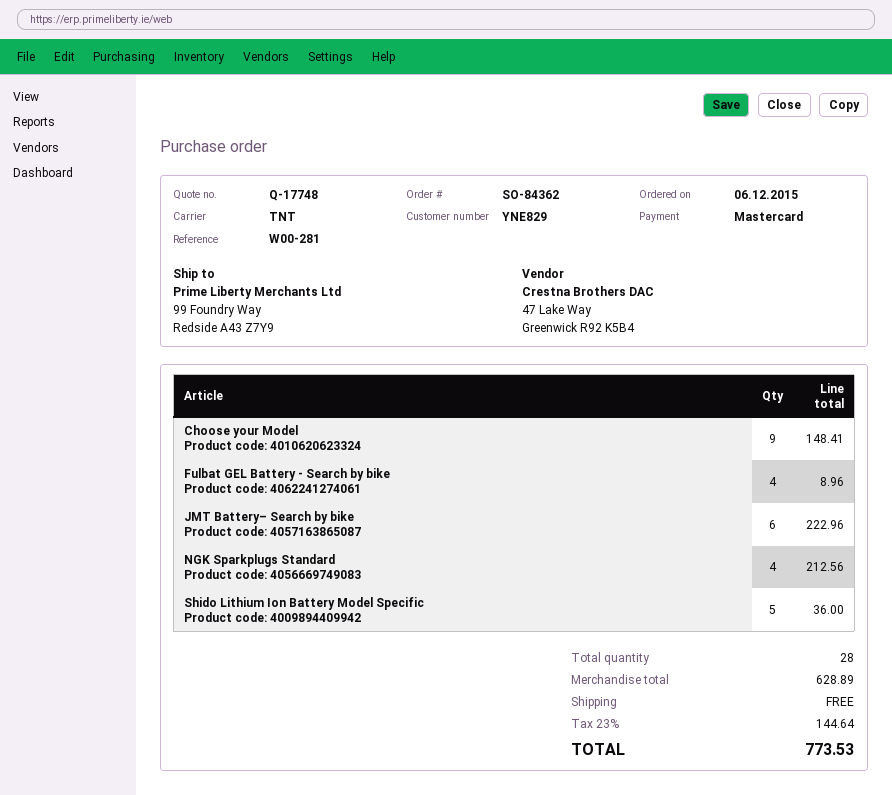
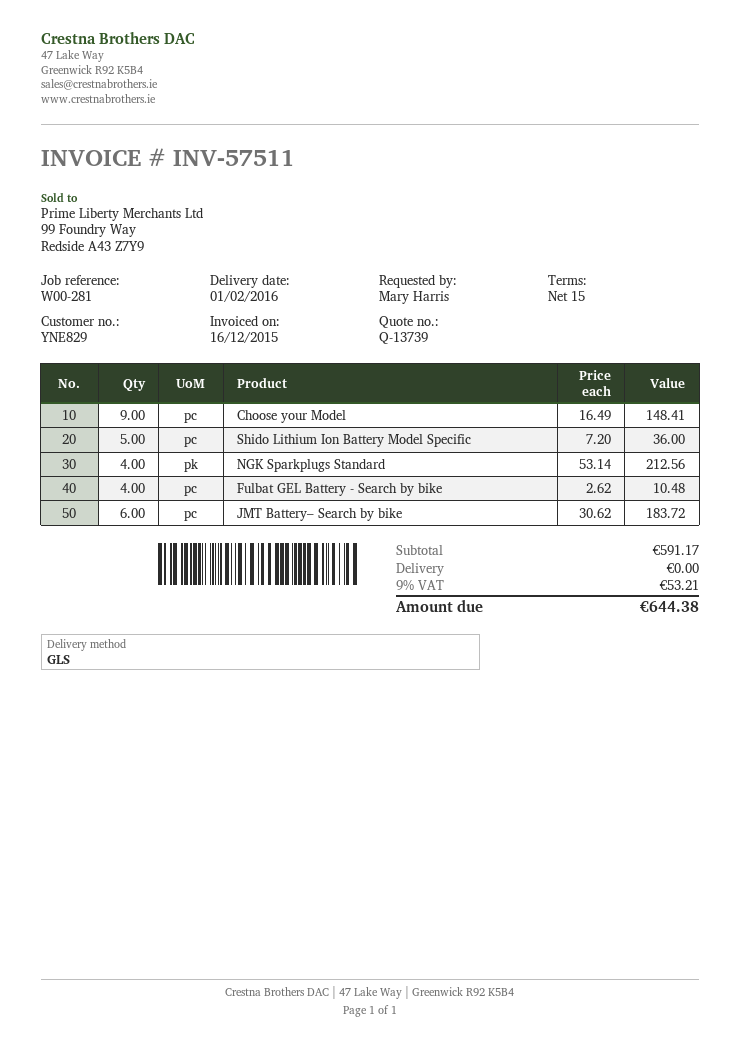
quote number: Q-17748 -> Q-13739
shipping method: TNT -> GLS
Fulbat GEL Battery - Search by bike: 4 for 8.96 -> 4 for 10.48
JMT Battery– Search by bike: 6 for 222.96 -> 6 for 183.72
subtotal: 628.89 -> 591.17
tax: 23% = 144.64 -> 9% = 53.21
total: 773.53 -> 644.38

